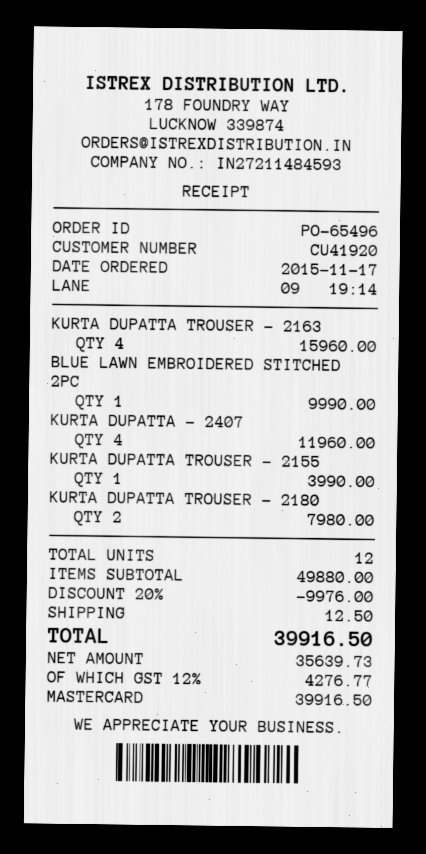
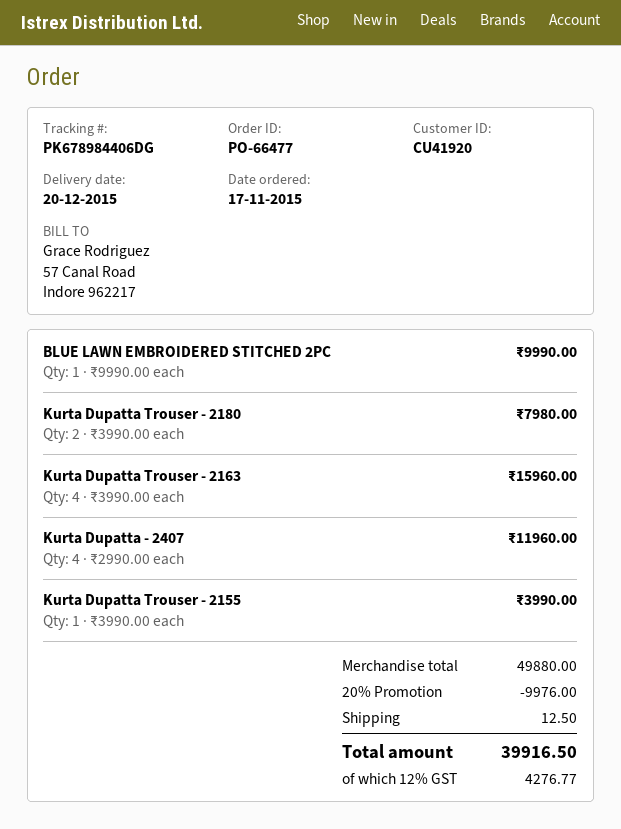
order number: PO-65496 -> PO-66477

